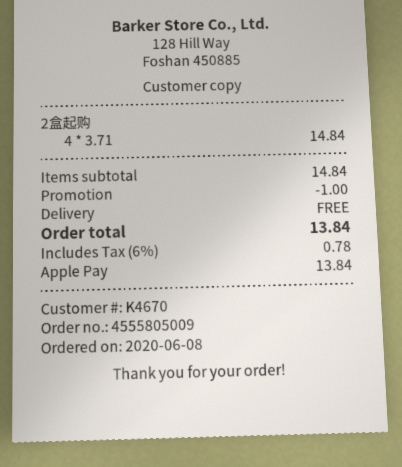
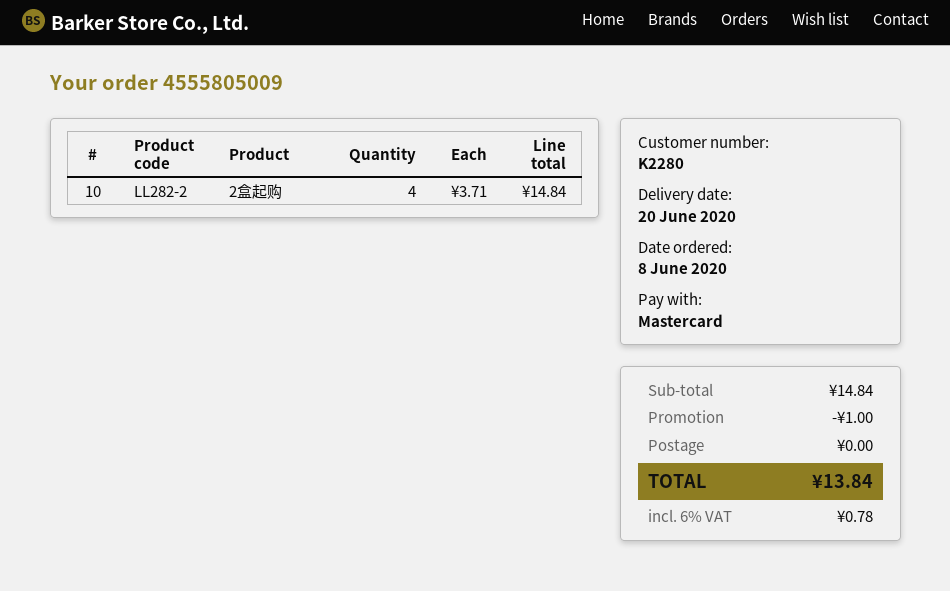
customer number: K4670 -> K2280
payment method: Apple Pay -> Mastercard

